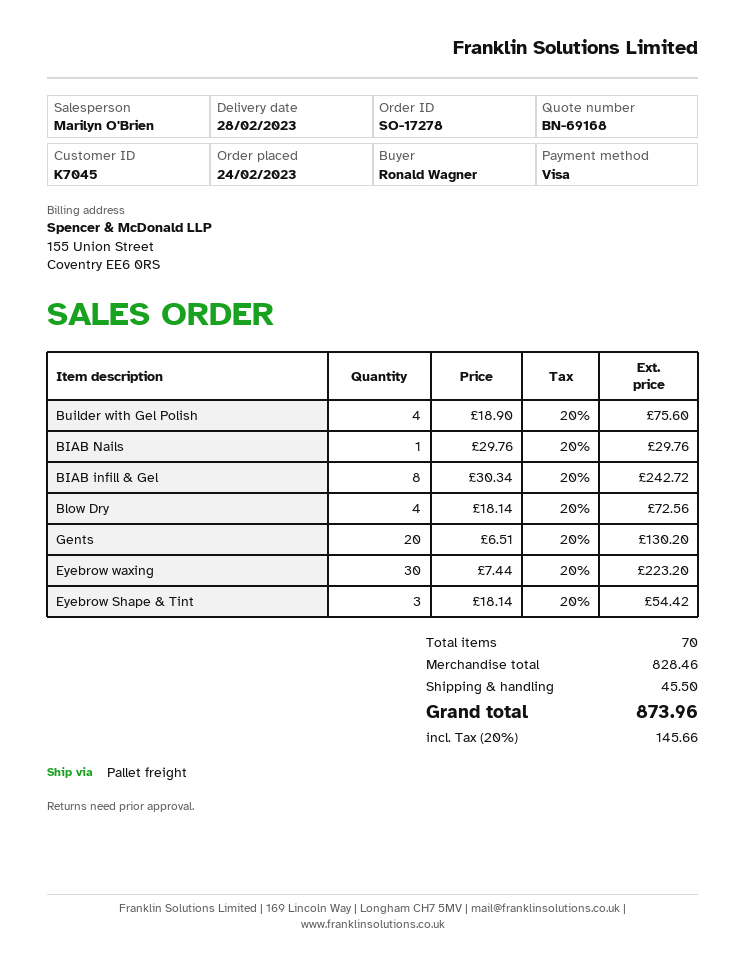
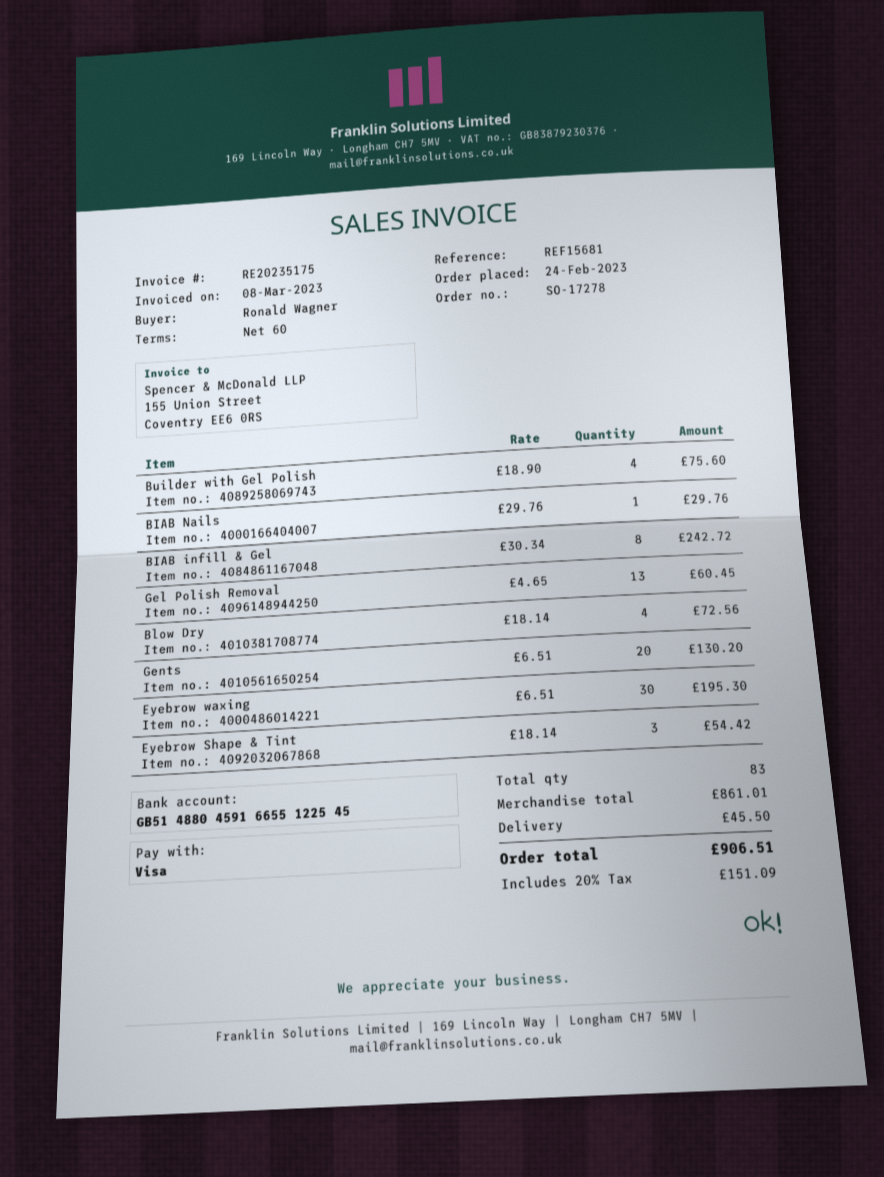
Eyebrow waxing: 30 x 7.44 = 223.20 -> 30 x 6.51 = 195.30
Gel Polish Removal: none -> 13 x 4.65 = 60.45
total quantity: 70 -> 83
subtotal: 828.46 -> 861.01
tax: 20% = 145.66 -> 20% = 151.09
total: 873.96 -> 906.51

